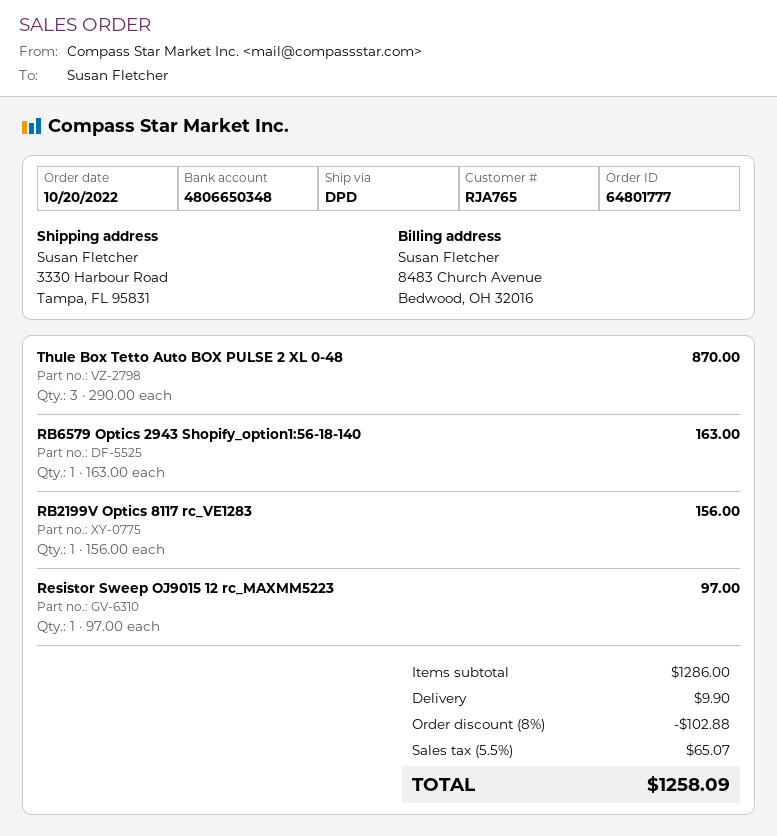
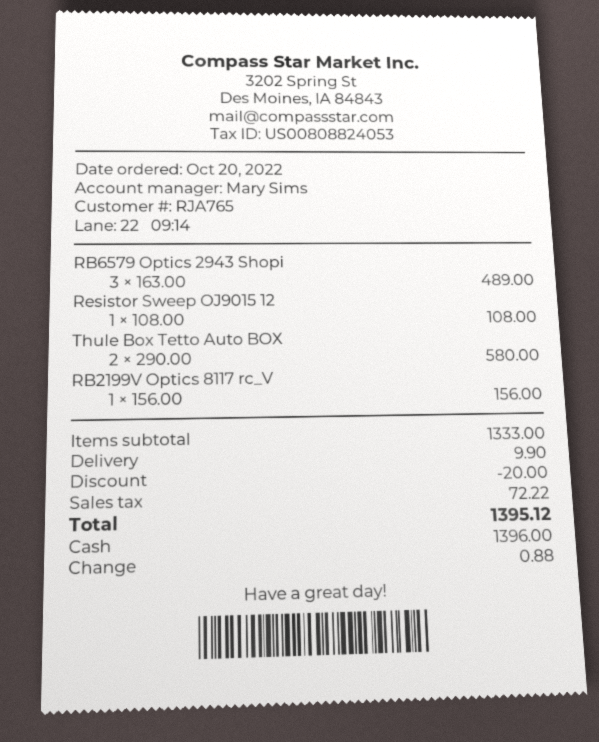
Thule Box Tetto Auto BOX PULSE 2 XL 0-48: 3 x 290.00 = 870.00 -> 2 x 290.00 = 580.00
RB6579 Optics 2943 Shopify_option1:56-18-140: 1 x 163.00 = 163.00 -> 3 x 163.00 = 489.00
Resistor Sweep OJ9015 12 rc_MAXMM5223: 1 x 97.00 = 97.00 -> 1 x 108.00 = 108.00
subtotal: 1286.00 -> 1333.00
discount: 102.88 -> 20.00
tax: 65.07 -> 72.22
total: 1258.09 -> 1395.12

